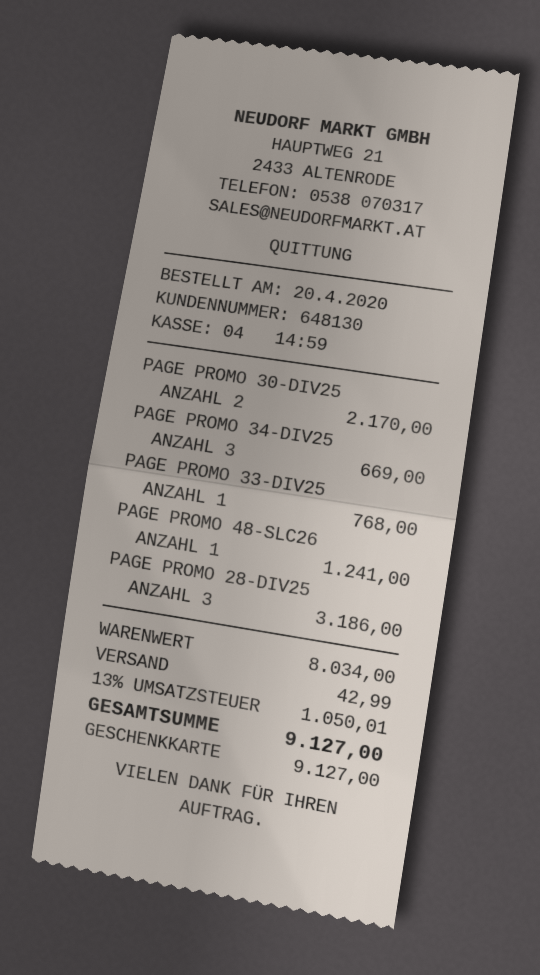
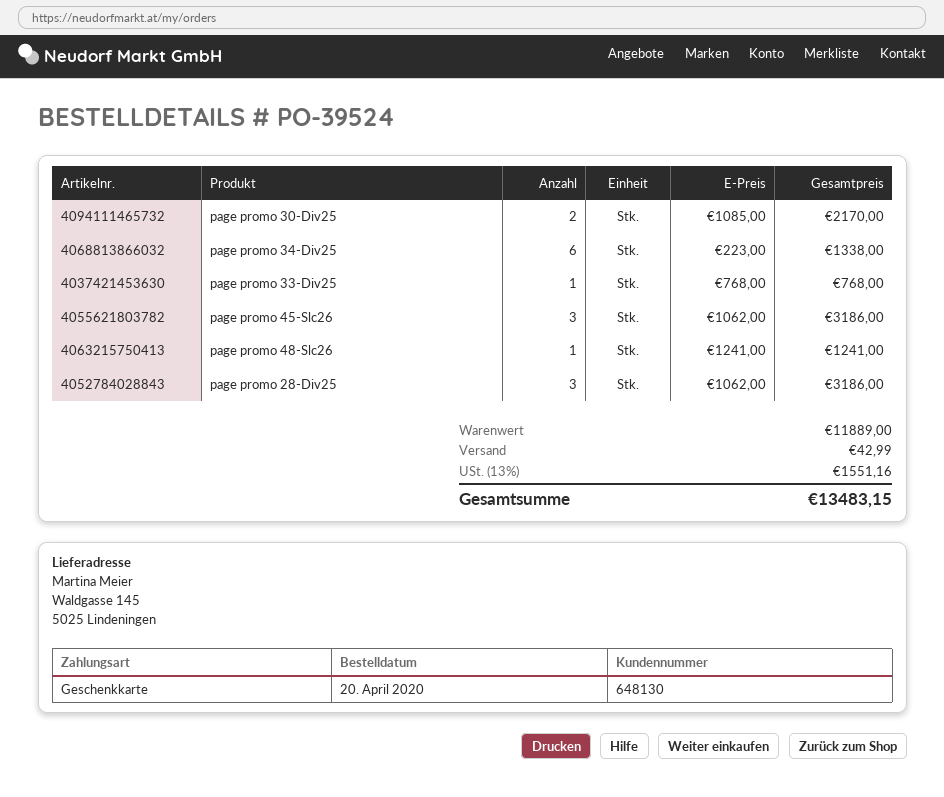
PAGE PROMO 34-DIV25: 3 for 669.00 -> 6 for 1338.00
page promo 45-Slc26: none -> 3 for 3186.00
subtotal: 8034.00 -> 11889.00
tax: 13% = 1050.01 -> 13% = 1551.16
total: 9127.00 -> 13483.15

